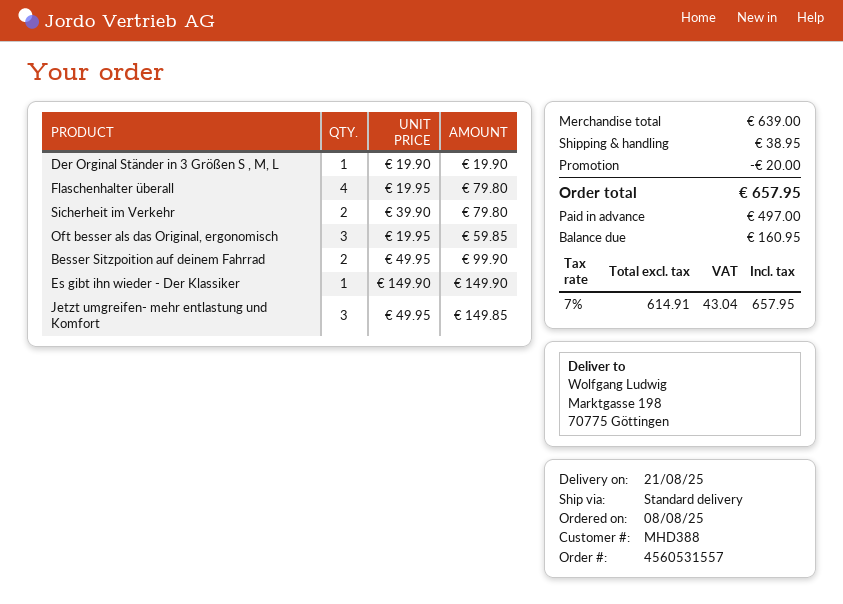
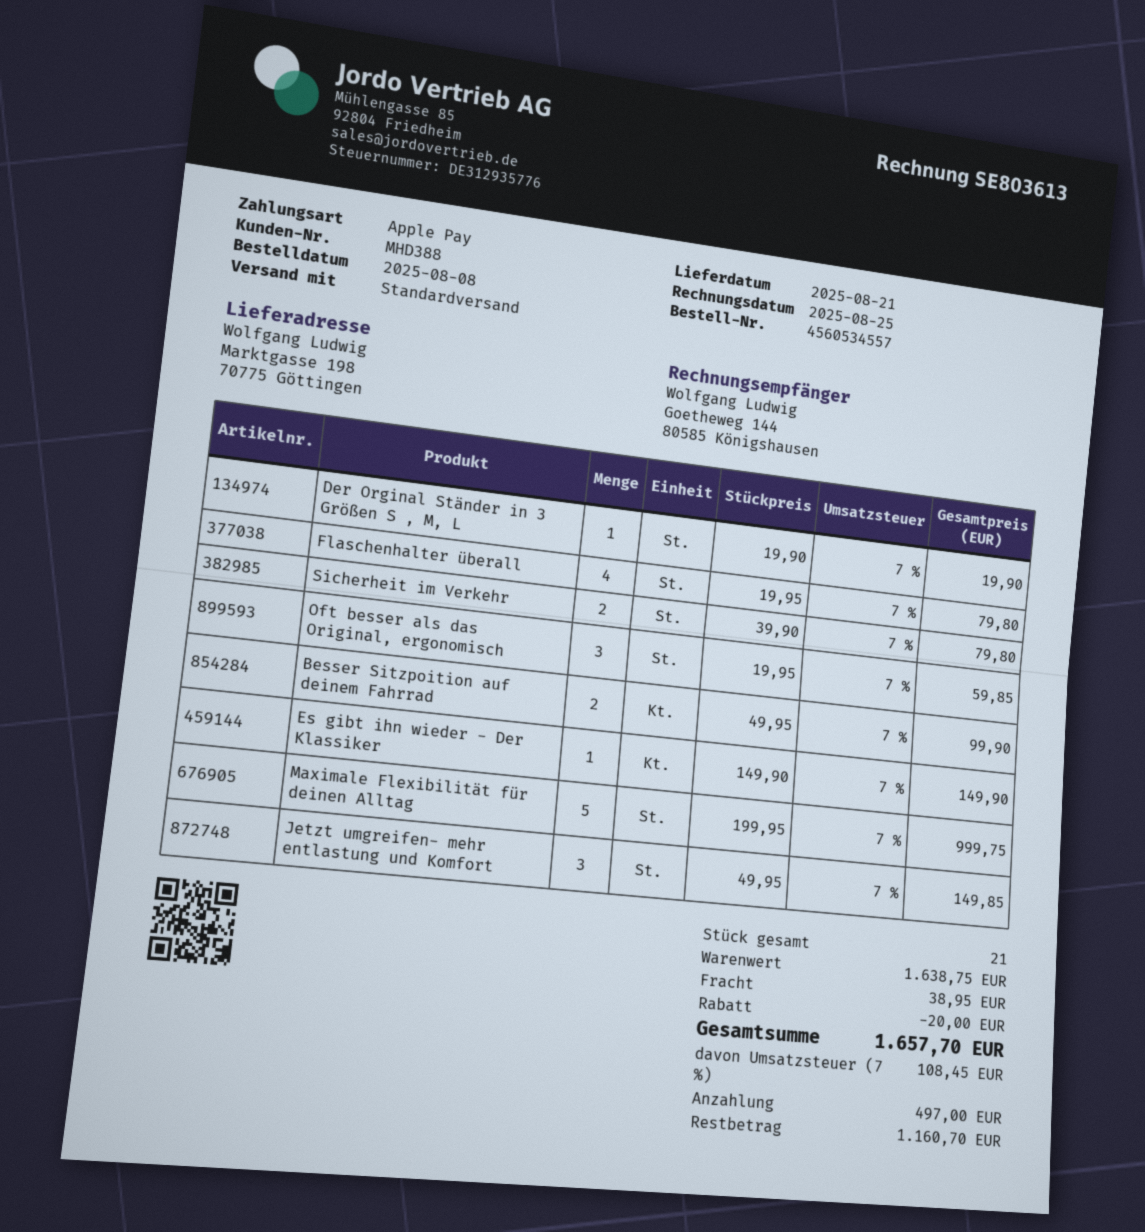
order number: 4560531557 -> 4560534557
Maximale Flexibilität für deinen Alltag: none -> 5 x 199.95 = 999.75
subtotal: 639.00 -> 1638.75
tax: 7% = 43.04 -> 7% = 108.45
total: 657.95 -> 1657.70
balance: 160.95 -> 1160.70

